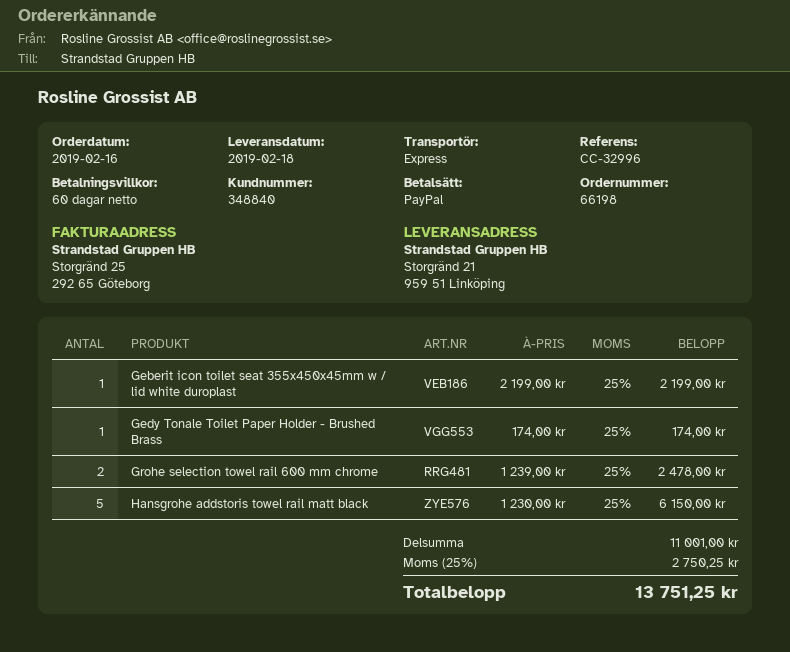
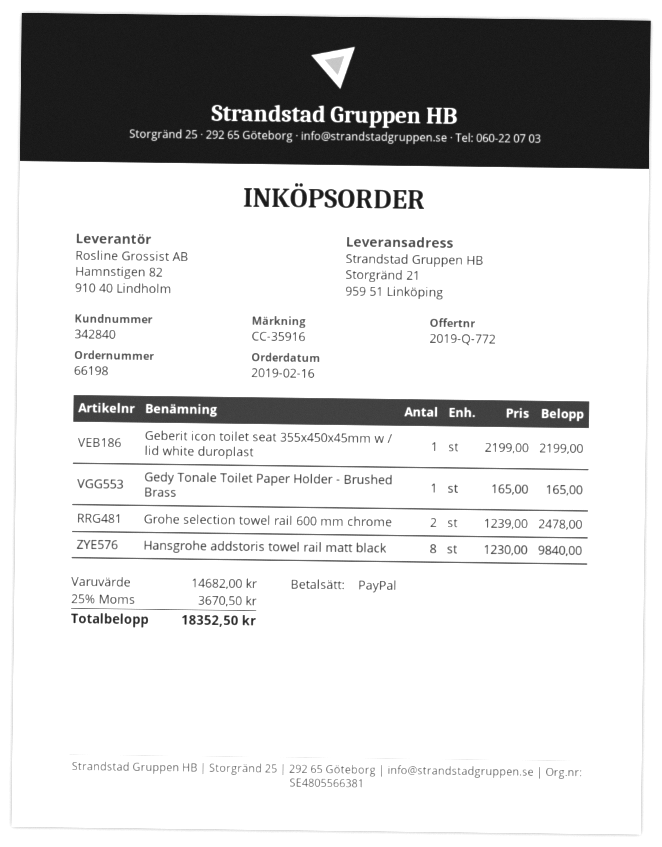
customer number: 348840 -> 342840
reference: CC-32996 -> CC-35916
Gedy Tonale Toilet Paper Holder - Brushed Brass: 1 x 174.00 = 174.00 -> 1 x 165.00 = 165.00
Hansgrohe addstoris towel rail matt black: 5 x 1230.00 = 6150.00 -> 8 x 1230.00 = 9840.00
subtotal: 11001.00 -> 14682.00
tax: 25% = 2750.25 -> 25% = 3670.50
total: 13751.25 -> 18352.50

